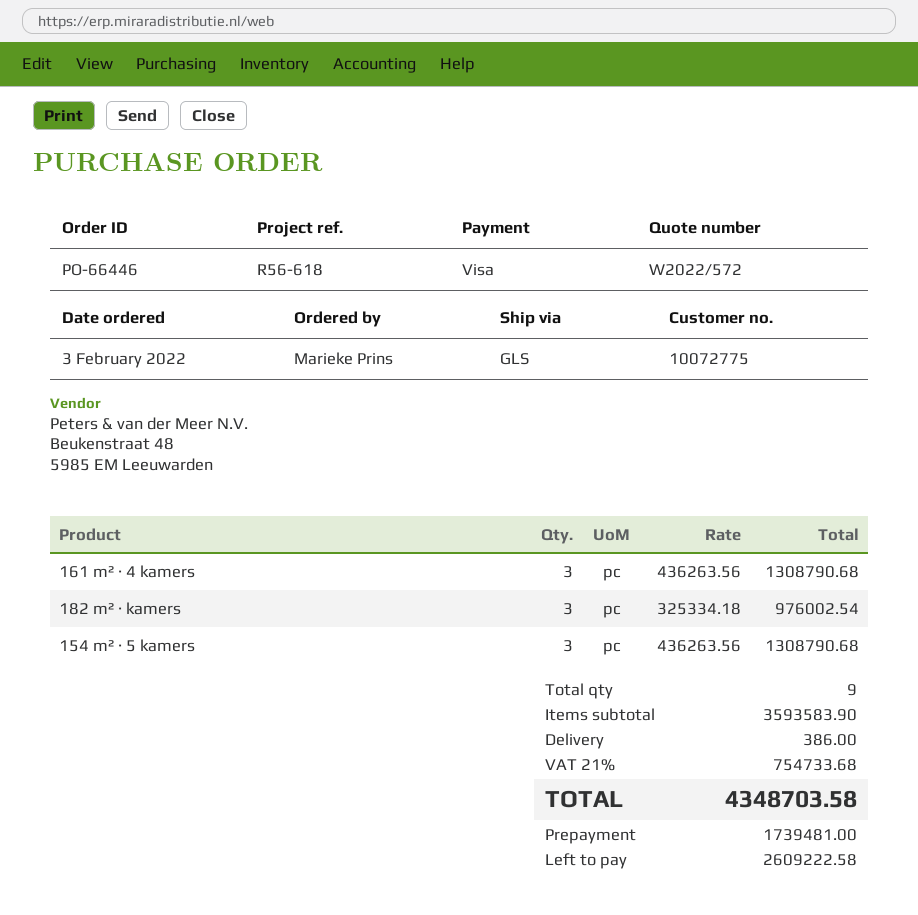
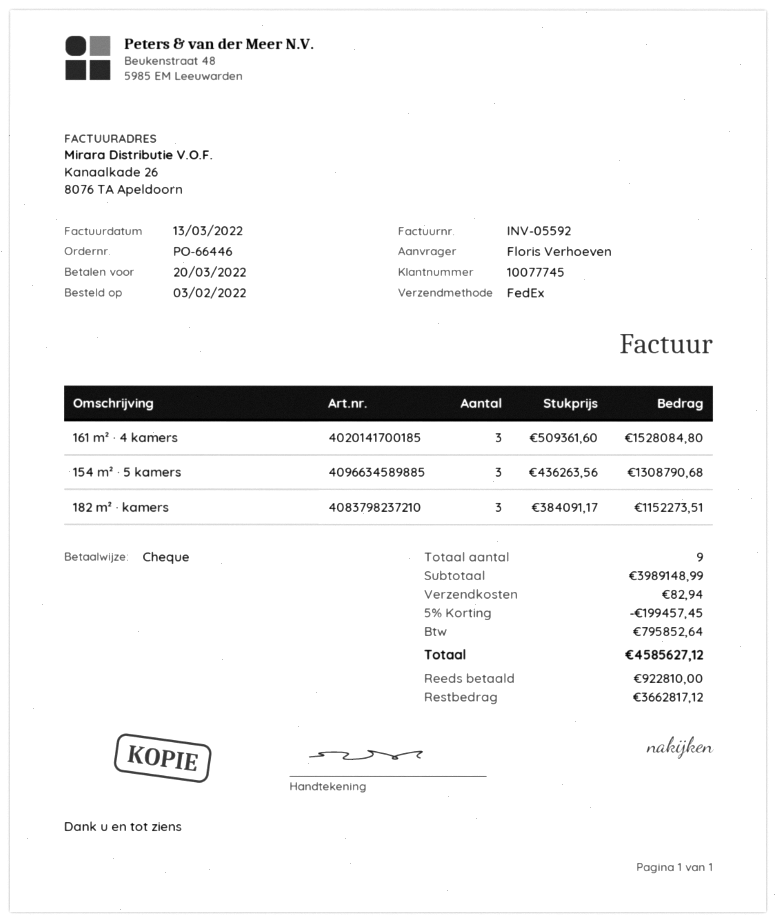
customer number: 10072775 -> 10077745
ordered by: Marieke Prins -> Floris Verhoeven
payment method: Visa -> cheque
shipping method: GLS -> FedEx
161 m² · 4 kamers: 3 x 436263.56 = 1308790.68 -> 3 x 509361.60 = 1528084.80
182 m² · kamers: 3 x 325334.18 = 976002.54 -> 3 x 384091.17 = 1152273.51
subtotal: 3593583.90 -> 3989148.99
discount: none -> 5% = 199457.45
shipping: 386.00 -> 82.94
tax: 754733.68 -> 795852.64
total: 4348703.58 -> 4585627.12
deposit: 1739481.00 -> 922810.00
balance: 2609222.58 -> 3662817.12

